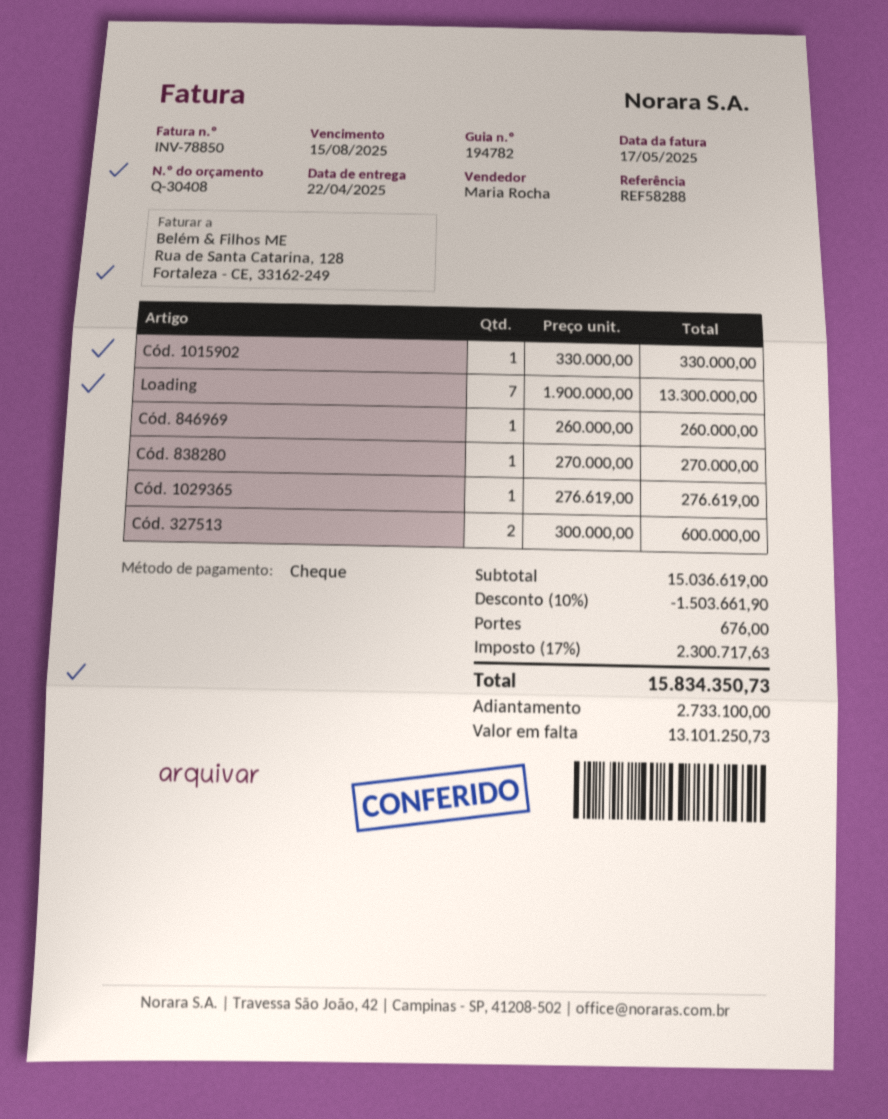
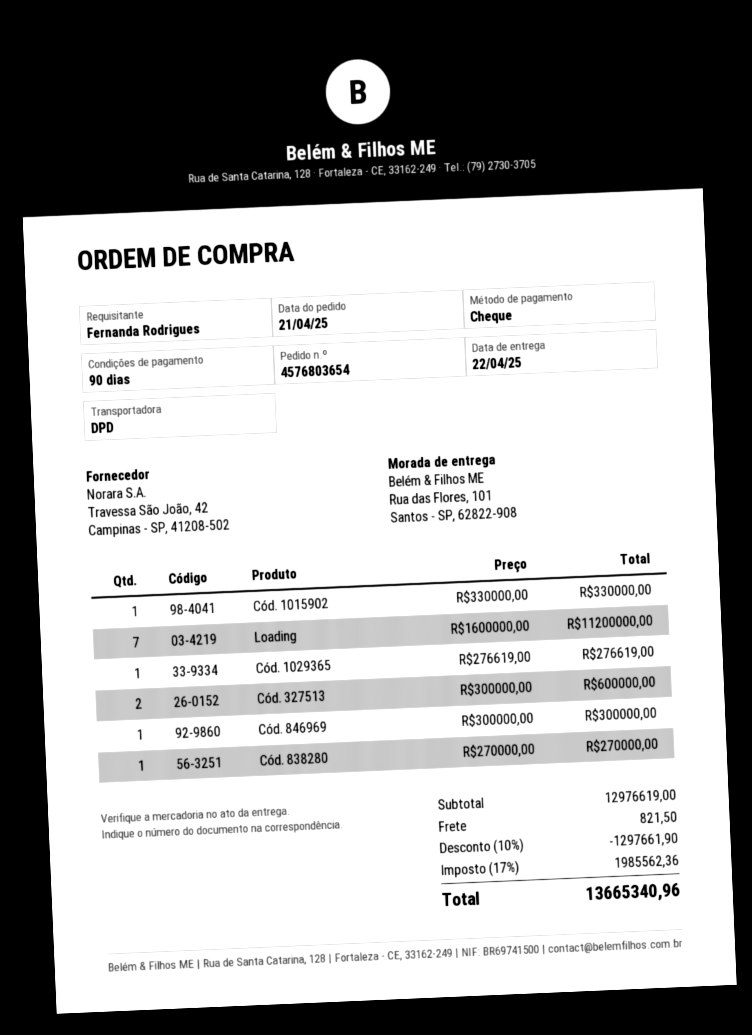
Loading: 7 x 1900000.00 = 13300000.00 -> 7 x 1600000.00 = 11200000.00
Cód. 846969: 1 x 260000.00 = 260000.00 -> 1 x 300000.00 = 300000.00
subtotal: 15036619.00 -> 12976619.00
discount: 10% = 1503661.90 -> 10% = 1297661.90
shipping: 676.00 -> 821.50
tax: 17% = 2300717.63 -> 17% = 1985562.36
total: 15834350.73 -> 13665340.96

